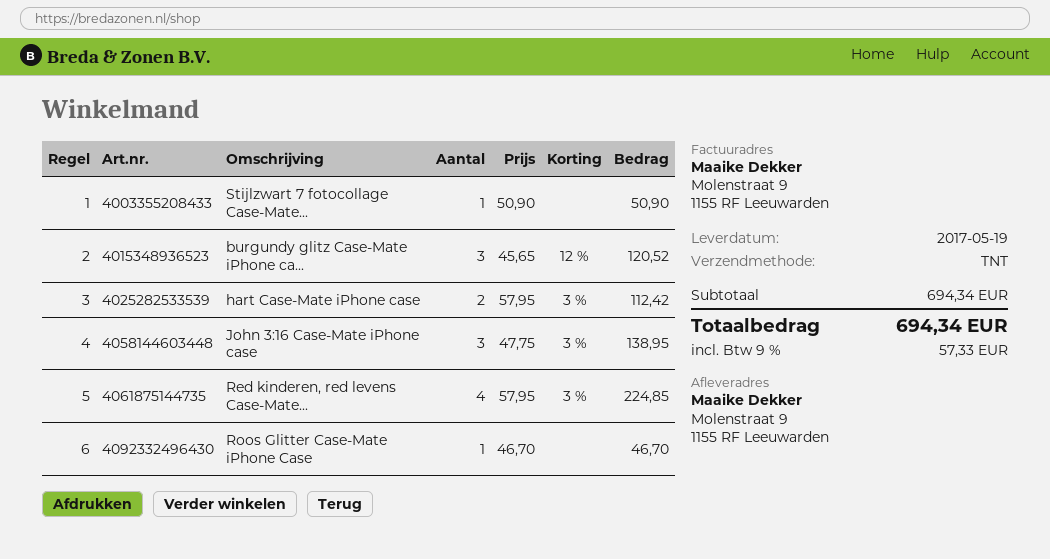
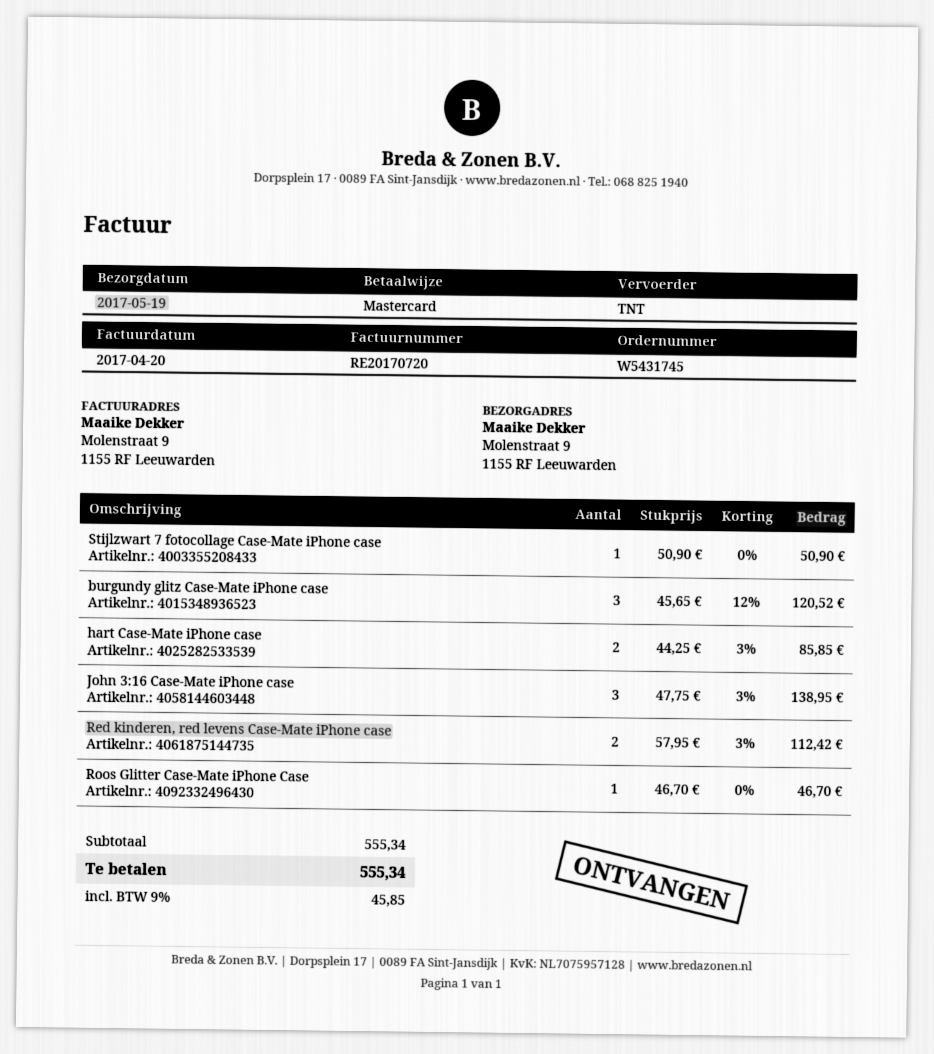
hart Case-Mate iPhone case: 2 x 57.95 - 3% = 112.42 -> 2 x 44.25 - 3% = 85.85
Red kinderen, red levens Case-Mate...: 4 x 57.95 - 3% = 224.85 -> 2 x 57.95 - 3% = 112.42
subtotal: 694.34 -> 555.34
tax: 9% = 57.33 -> 9% = 45.85
total: 694.34 -> 555.34

